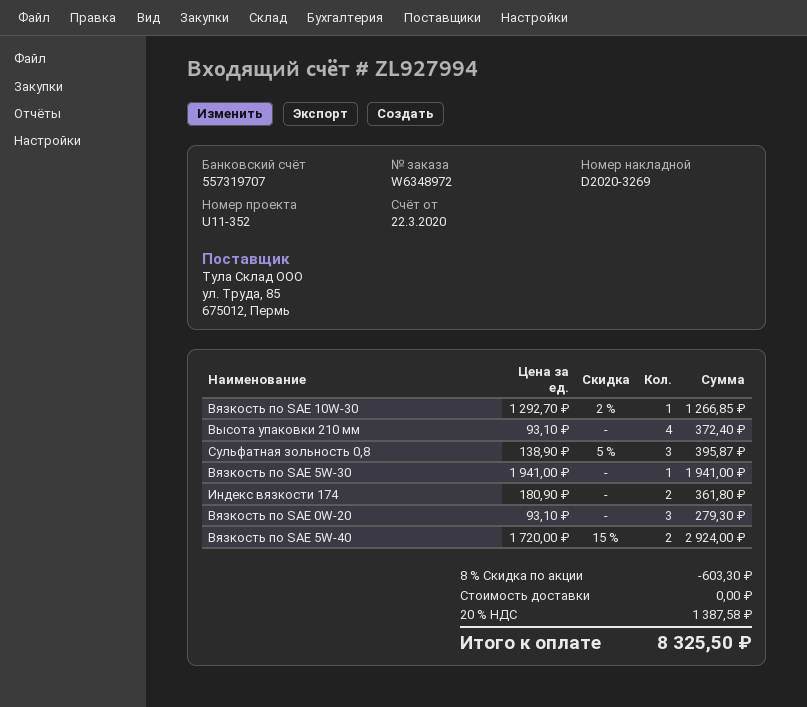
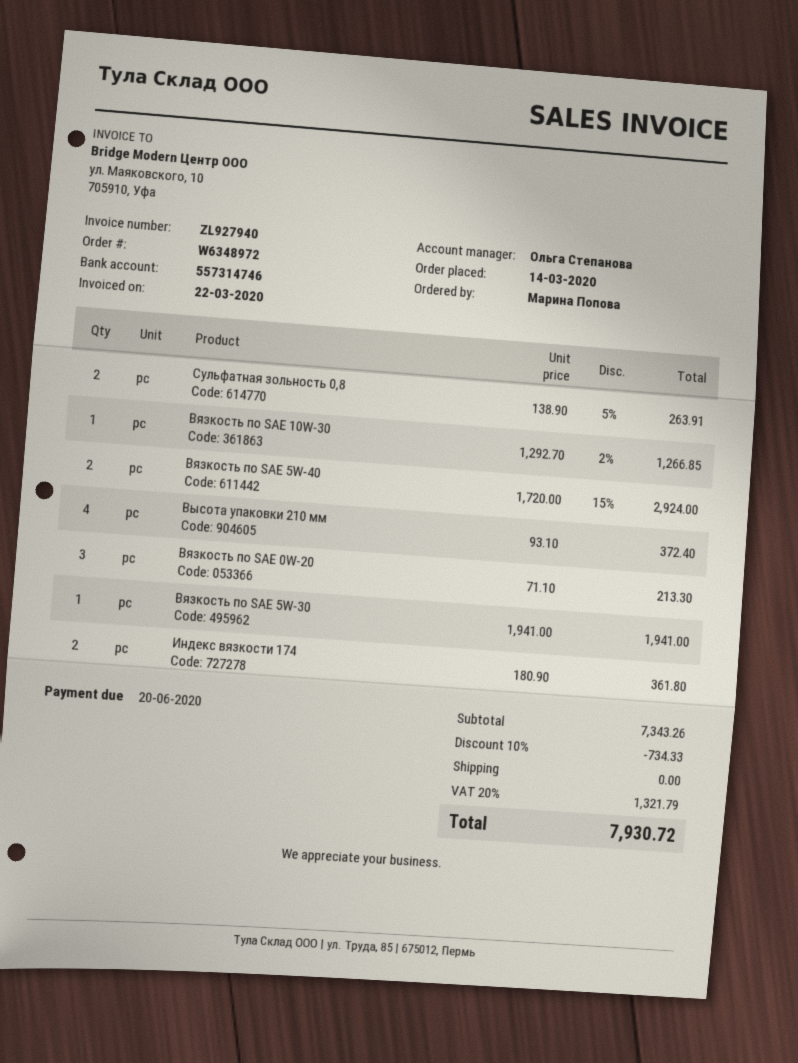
invoice number: ZL927994 -> ZL927940
bank account: 557319707 -> 557314746
Сульфатная зольность 0,8: 3 x 138.90 - 5% = 395.87 -> 2 x 138.90 - 5% = 263.91
Вязкость по SAE 0W-20: 3 x 93.10 = 279.30 -> 3 x 71.10 = 213.30
discount: 8% = 603.30 -> 10% = 734.33
tax: 20% = 1387.58 -> 20% = 1321.79
total: 8325.50 -> 7930.72

